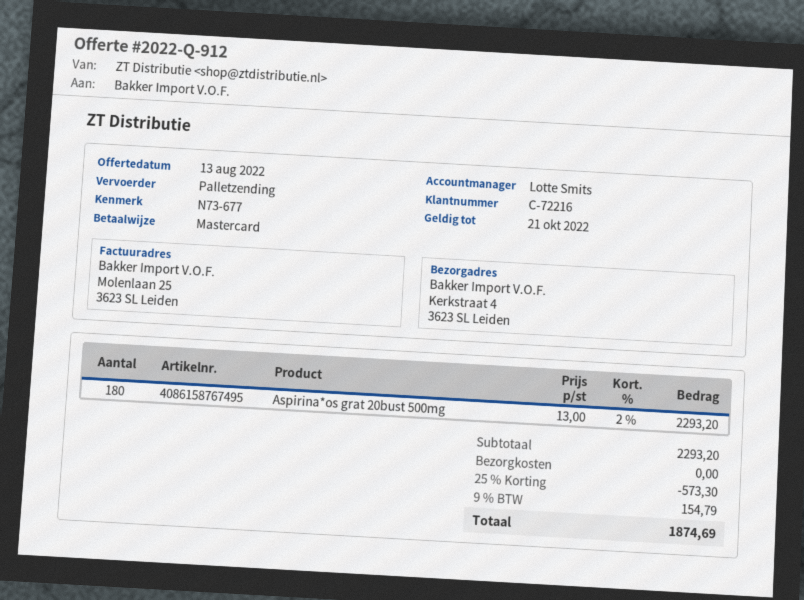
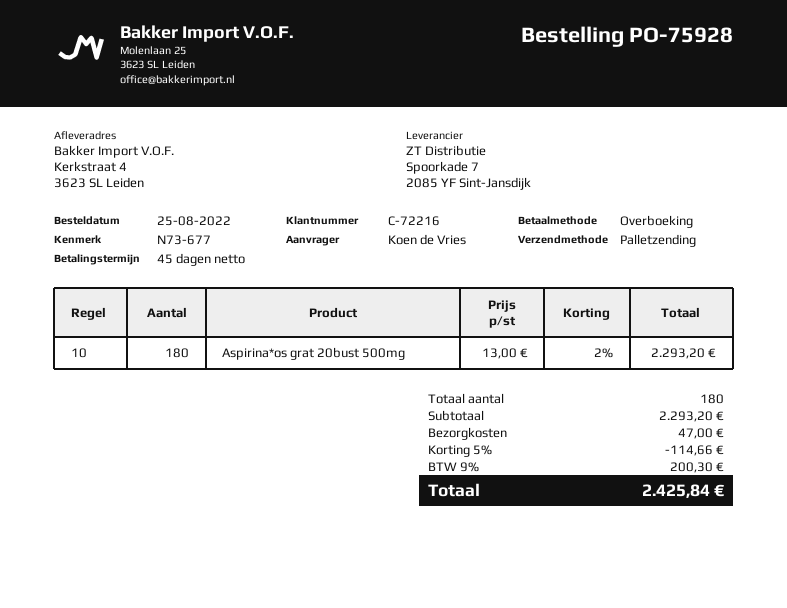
payment method: Mastercard -> bank transfer
discount: 25% = 573.30 -> 5% = 114.66
shipping: 0.00 -> 47.00
tax: 9% = 154.79 -> 9% = 200.30
total: 1874.69 -> 2425.84

